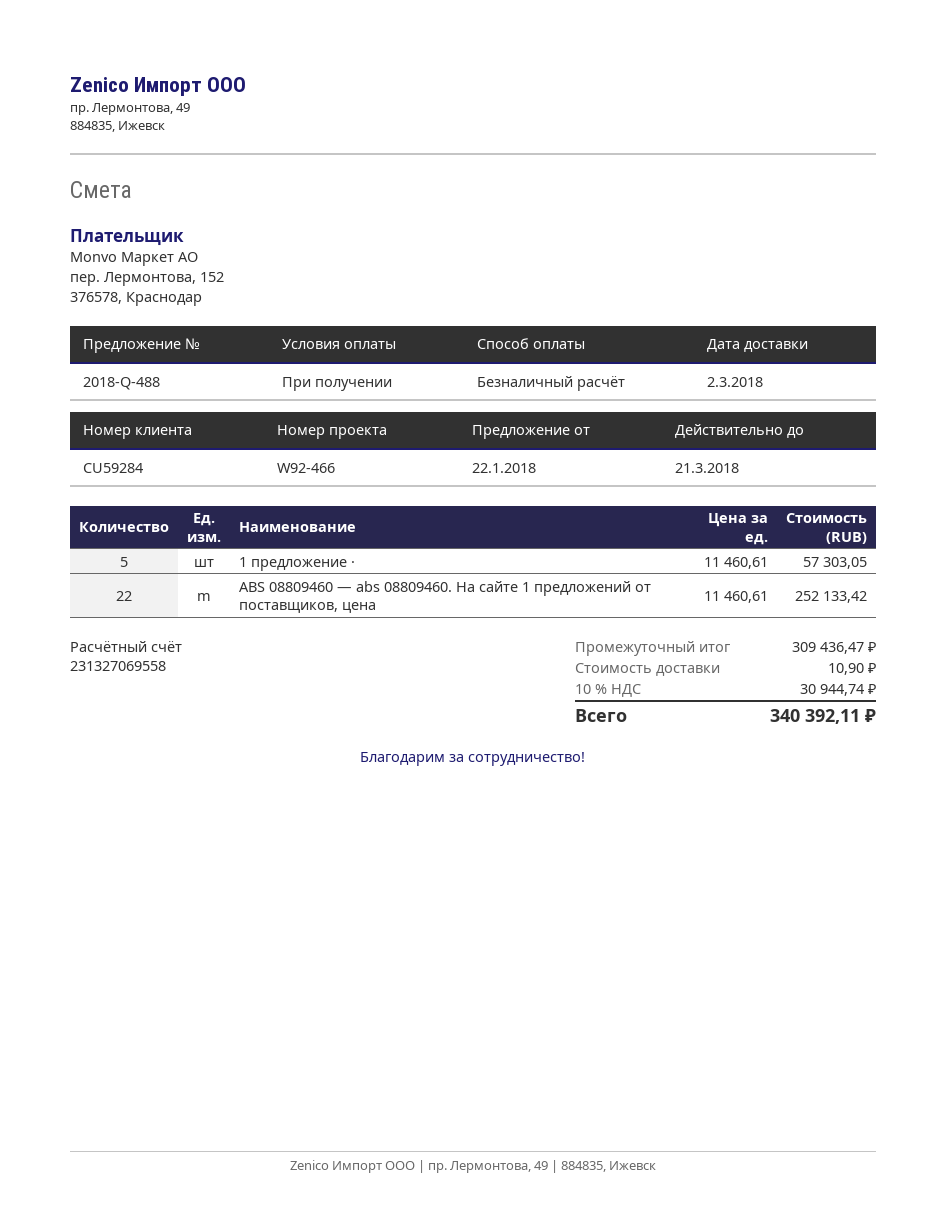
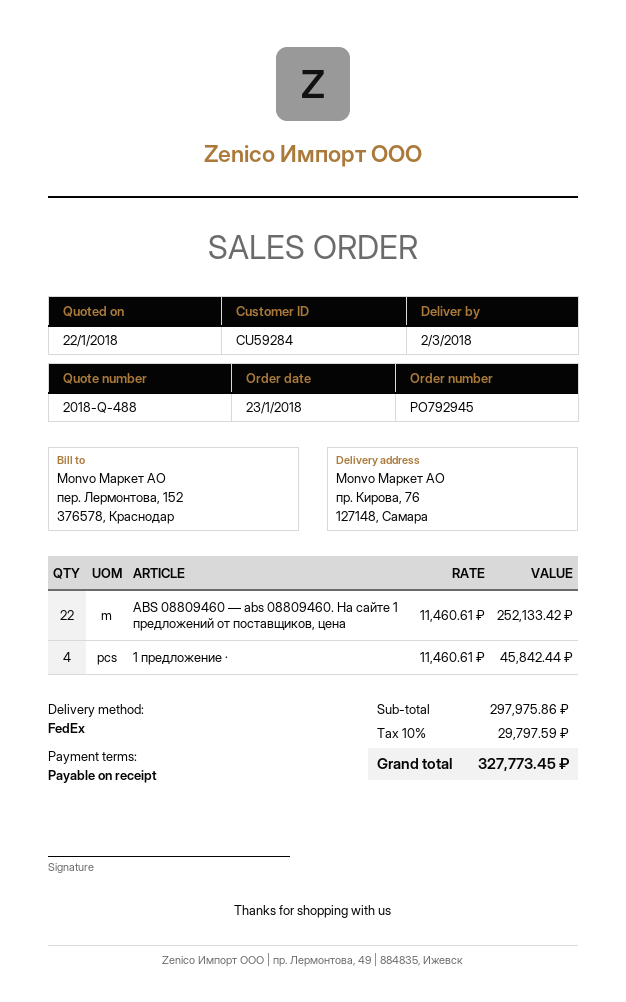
1 предложение ·: 5 x 11460.61 = 57303.05 -> 4 x 11460.61 = 45842.44
subtotal: 309436.47 -> 297975.86
shipping: 10.90 -> none
tax: 10% = 30944.74 -> 10% = 29797.59
total: 340392.11 -> 327773.45

